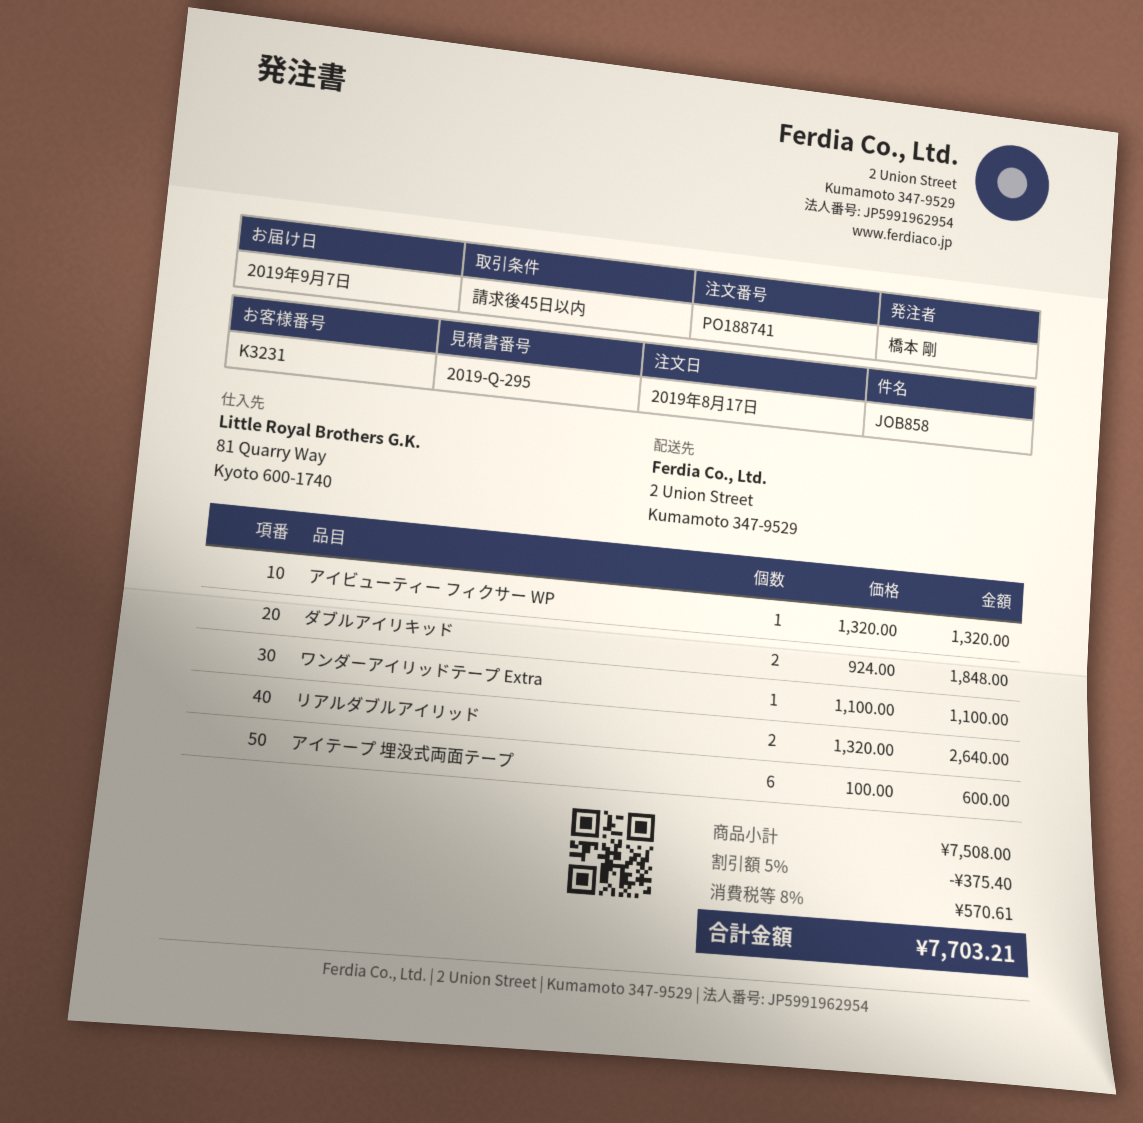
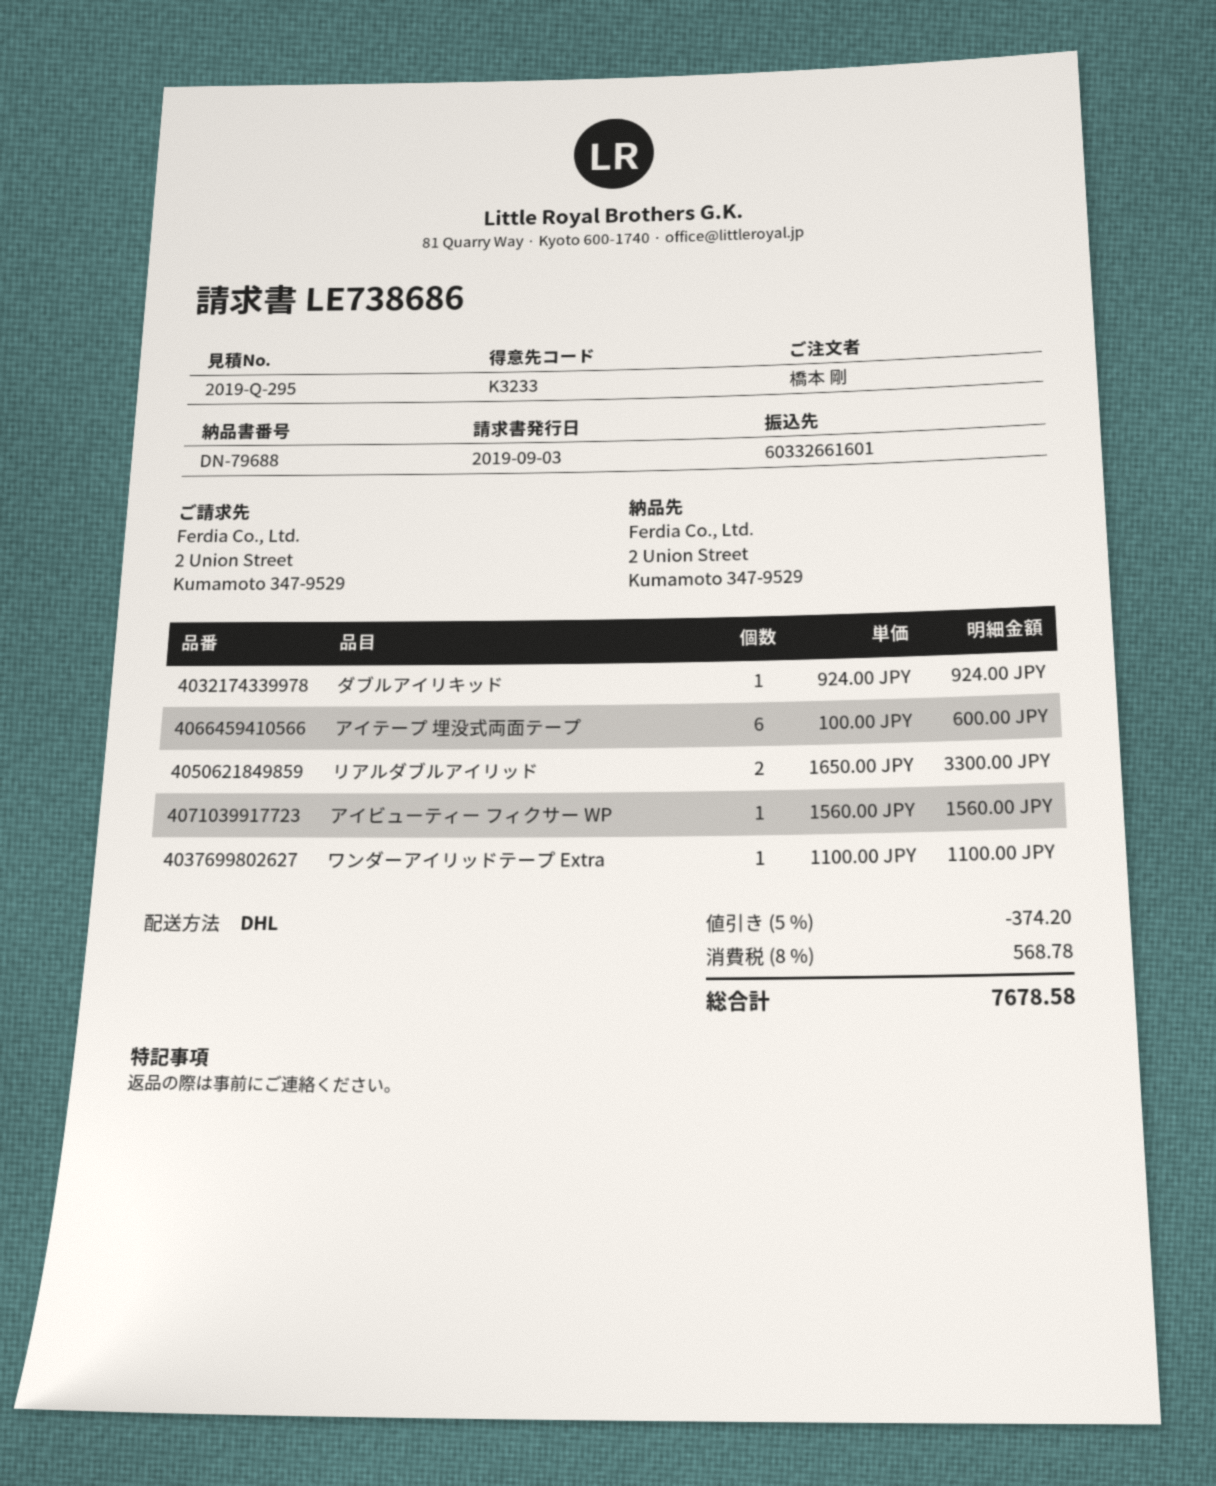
customer number: K3231 -> K3233
アイビューティー フィクサー WP: 1 x 1320.00 = 1320.00 -> 1 x 1560.00 = 1560.00
ダブルアイリキッド: 2 x 924.00 = 1848.00 -> 1 x 924.00 = 924.00
リアルダブルアイリッド: 2 x 1320.00 = 2640.00 -> 2 x 1650.00 = 3300.00
discount: 5% = 375.40 -> 5% = 374.20
tax: 8% = 570.61 -> 8% = 568.78
total: 7703.21 -> 7678.58

